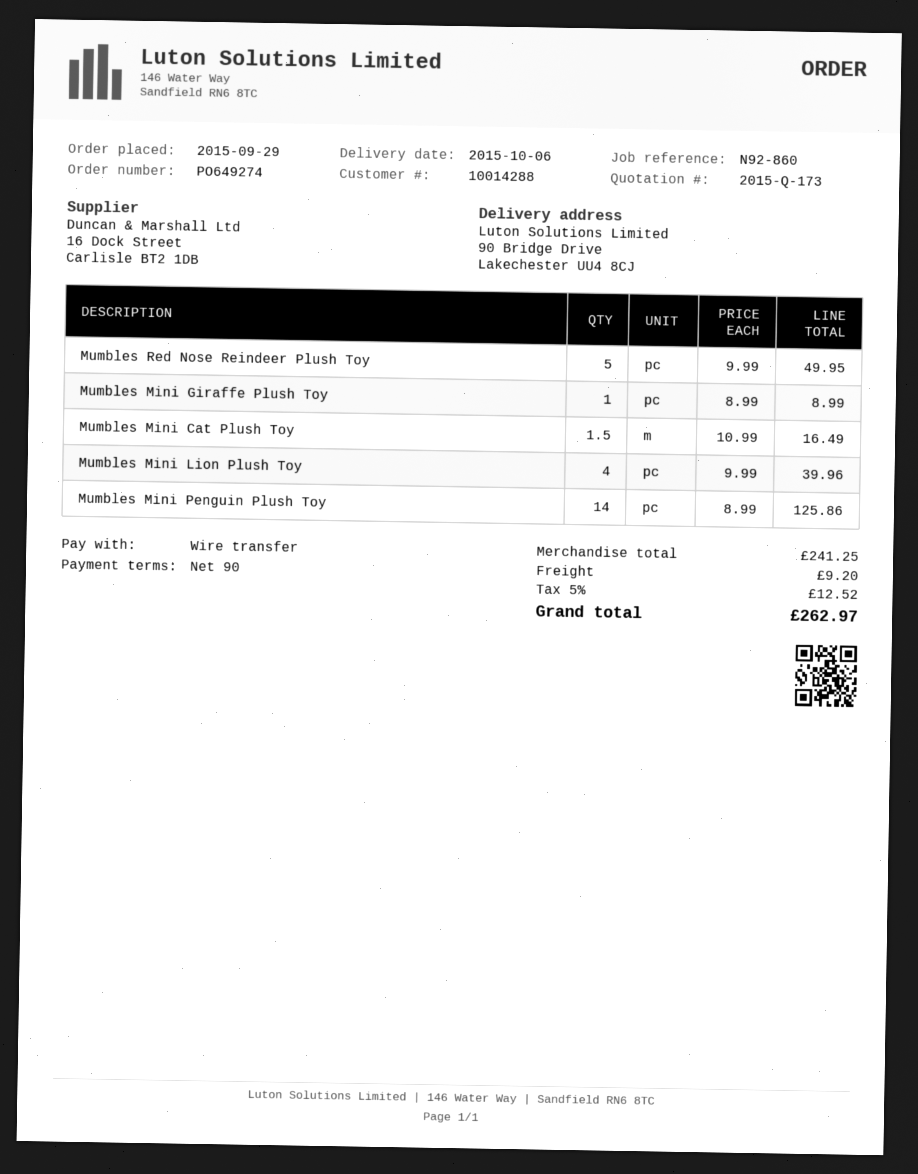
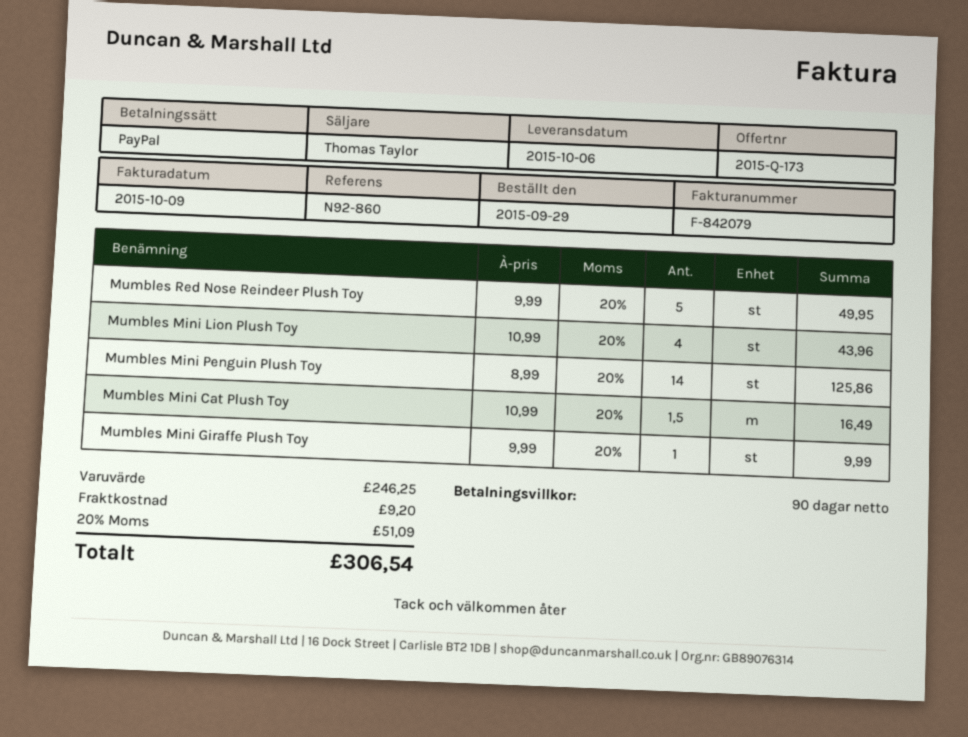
payment method: bank transfer -> PayPal
Mumbles Mini Giraffe Plush Toy: 1 x 8.99 = 8.99 -> 1 x 9.99 = 9.99
Mumbles Mini Lion Plush Toy: 4 x 9.99 = 39.96 -> 4 x 10.99 = 43.96
subtotal: 241.25 -> 246.25
tax: 5% = 12.52 -> 20% = 51.09
total: 262.97 -> 306.54

